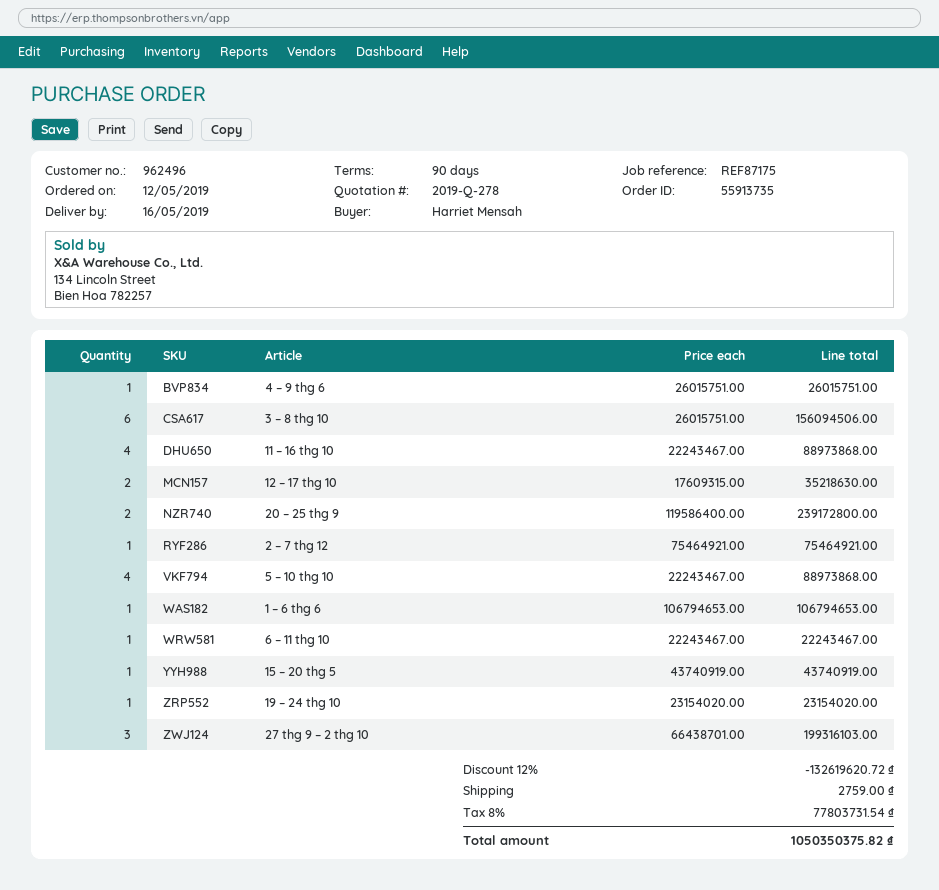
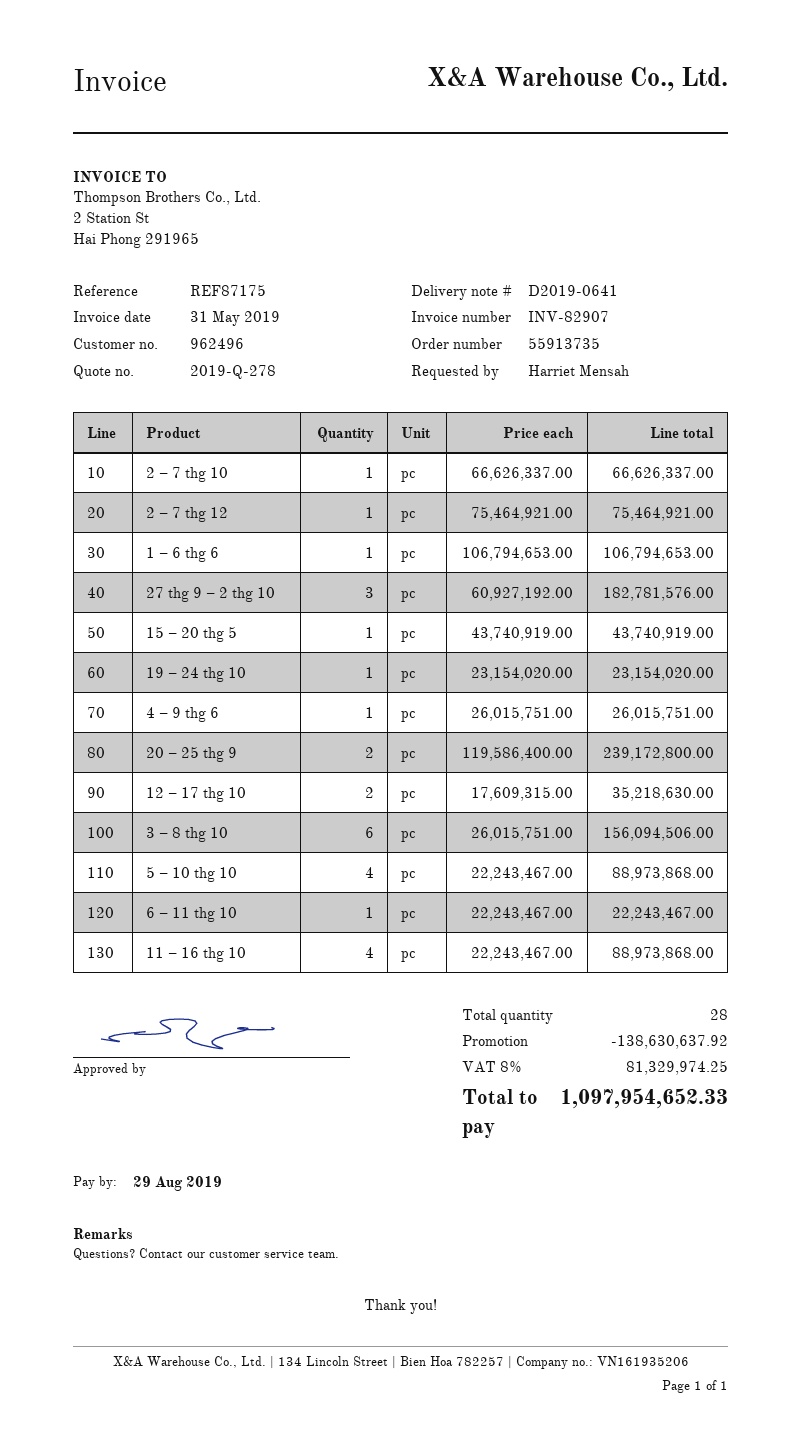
27 thg 9 – 2 thg 10: 3 x 66438701.00 = 199316103.00 -> 3 x 60927192.00 = 182781576.00
2 – 7 thg 10: none -> 1 x 66626337.00 = 66626337.00
discount: 132619620.72 -> 138630637.92
shipping: 2759.00 -> none
tax: 8% = 77803731.54 -> 8% = 81329974.25
total: 1050350375.82 -> 1097954652.33

